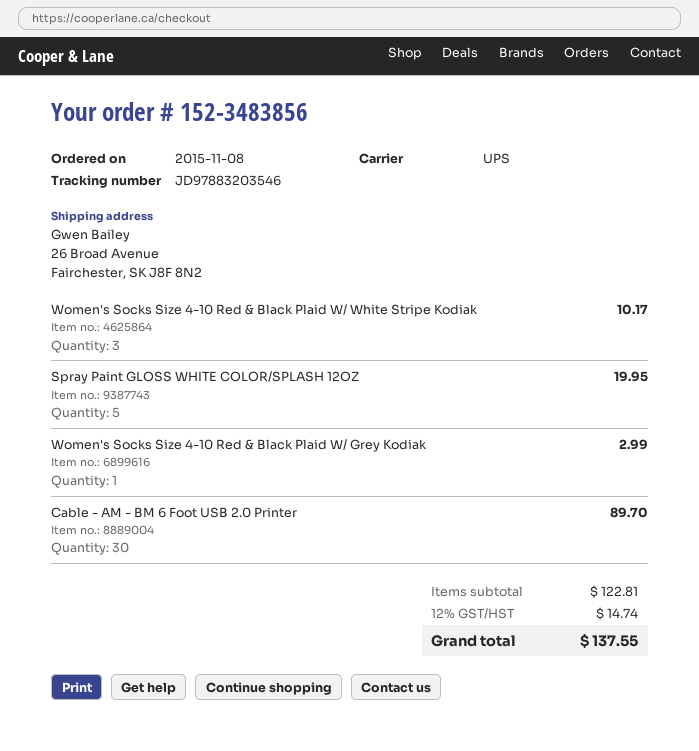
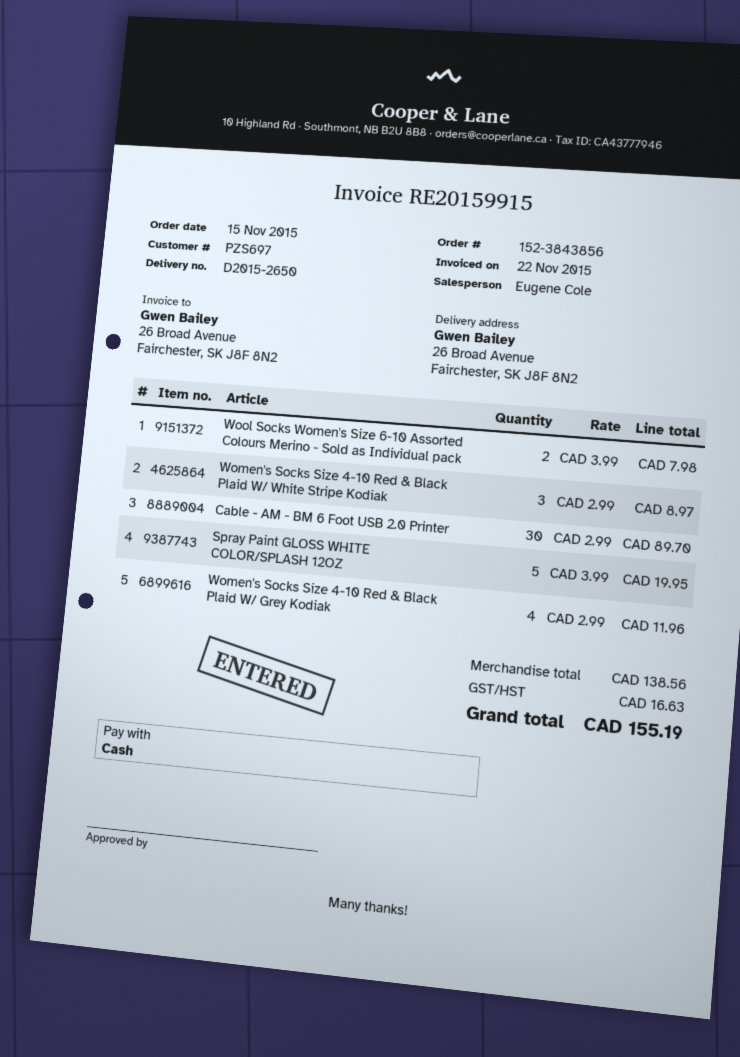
order number: 152-3483856 -> 152-3843856
order date: 2015-11-08 -> 2015-11-15
Women's Socks Size 4-10 Red & Black Plaid W/ White Stripe Kodiak: 3 for 10.17 -> 3 for 8.97
Women's Socks Size 4-10 Red & Black Plaid W/ Grey Kodiak: 1 for 2.99 -> 4 for 11.96
Wool Socks Women's Size 6-10 Assorted Colours Merino - Sold as Individual pack: none -> 2 for 7.98
subtotal: 122.81 -> 138.56
tax: 14.74 -> 16.63
total: 137.55 -> 155.19

